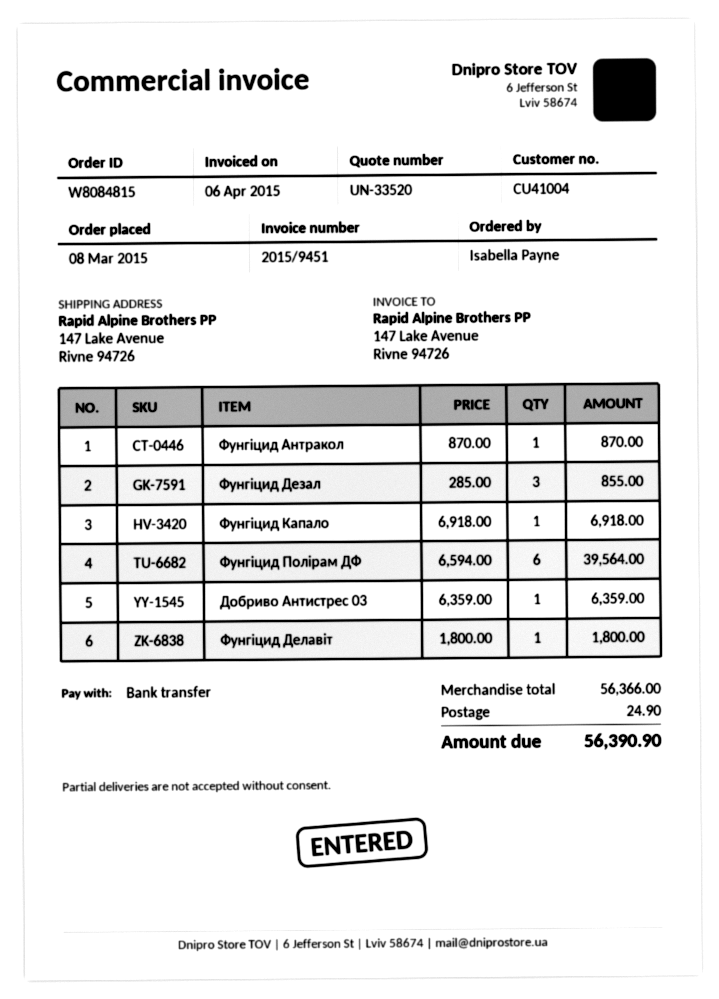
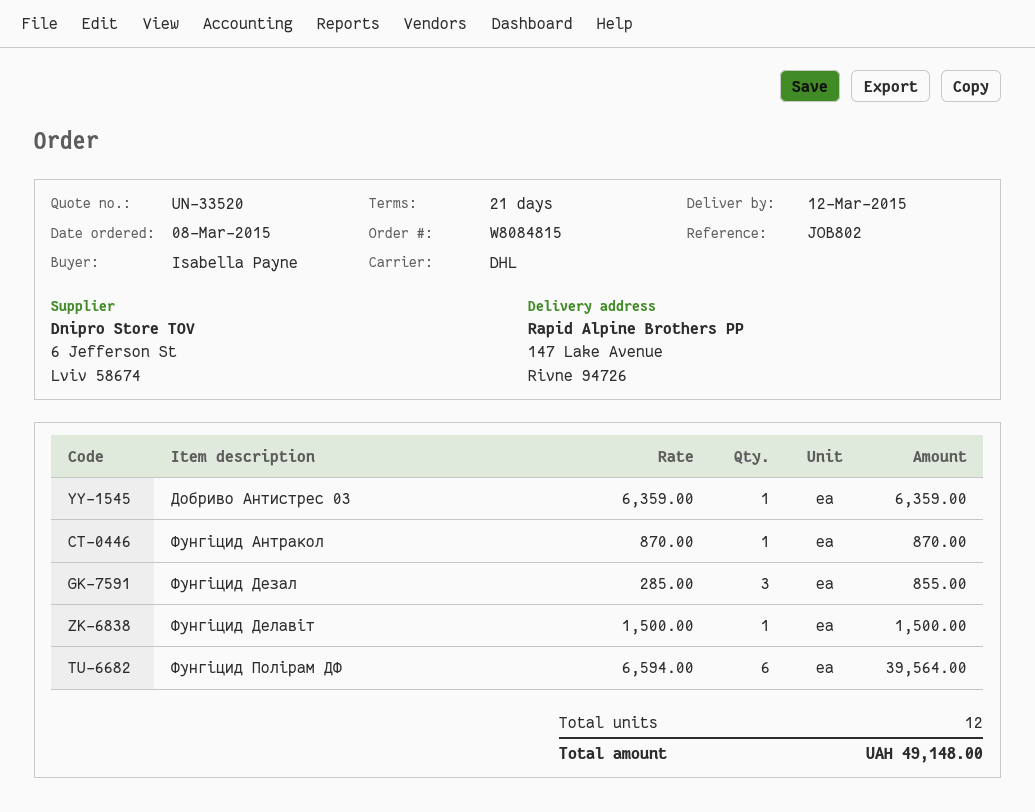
Фунгіцид Капало: 1 x 6918.00 = 6918.00 -> none
Фунгіцид Делавіт: 1 x 1800.00 = 1800.00 -> 1 x 1500.00 = 1500.00
shipping: 24.90 -> none
total: 56390.90 -> 49148.00

